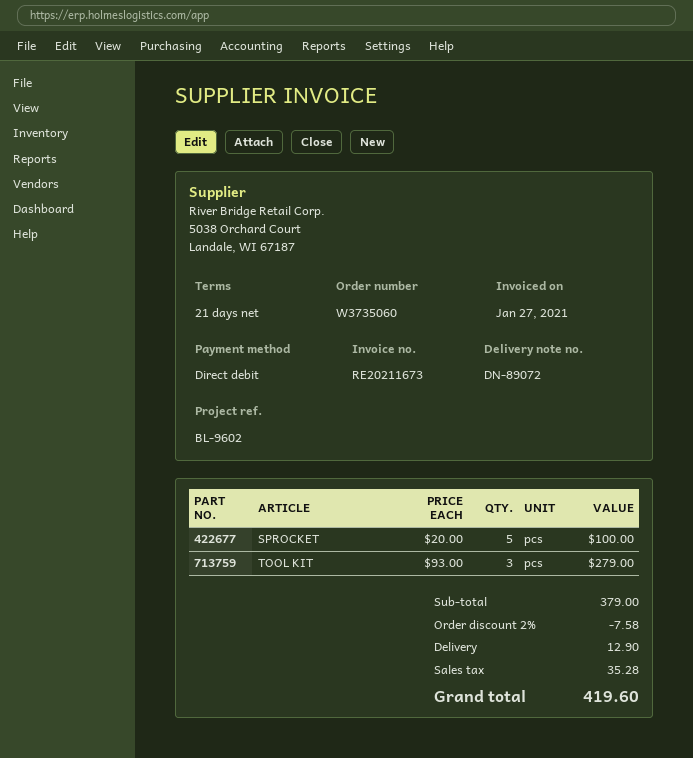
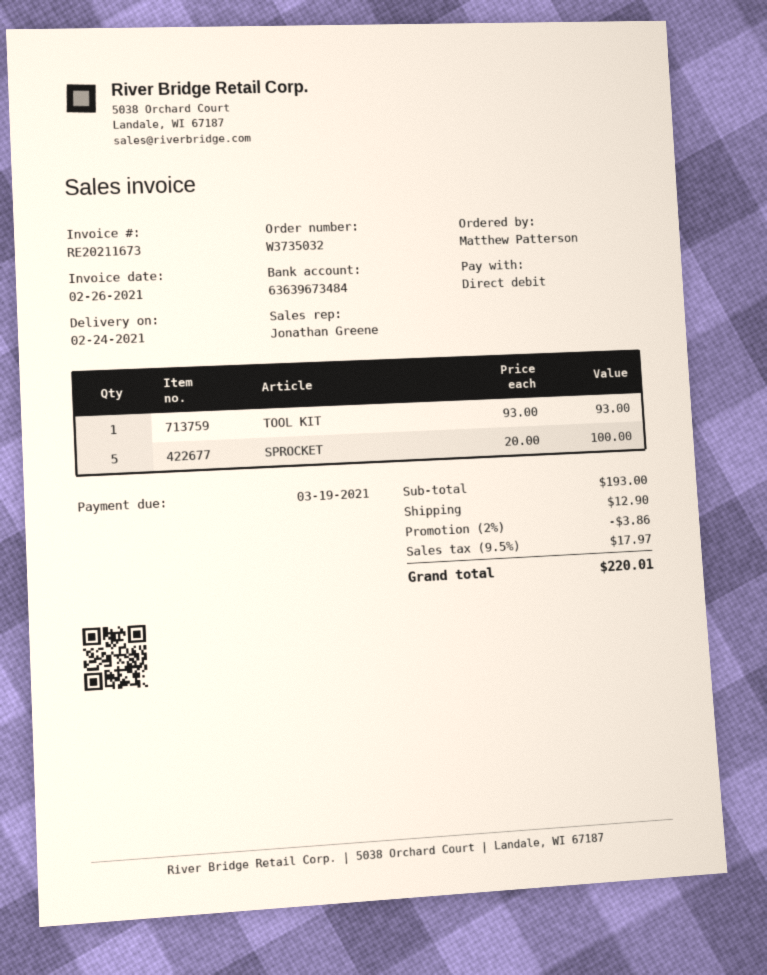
order number: W3735060 -> W3735032
invoice date: 2021-01-27 -> 2021-02-26
TOOL KIT: 3 x 93.00 = 279.00 -> 1 x 93.00 = 93.00
subtotal: 379.00 -> 193.00
discount: 2% = 7.58 -> 2% = 3.86
tax: 35.28 -> 17.97
total: 419.60 -> 220.01

